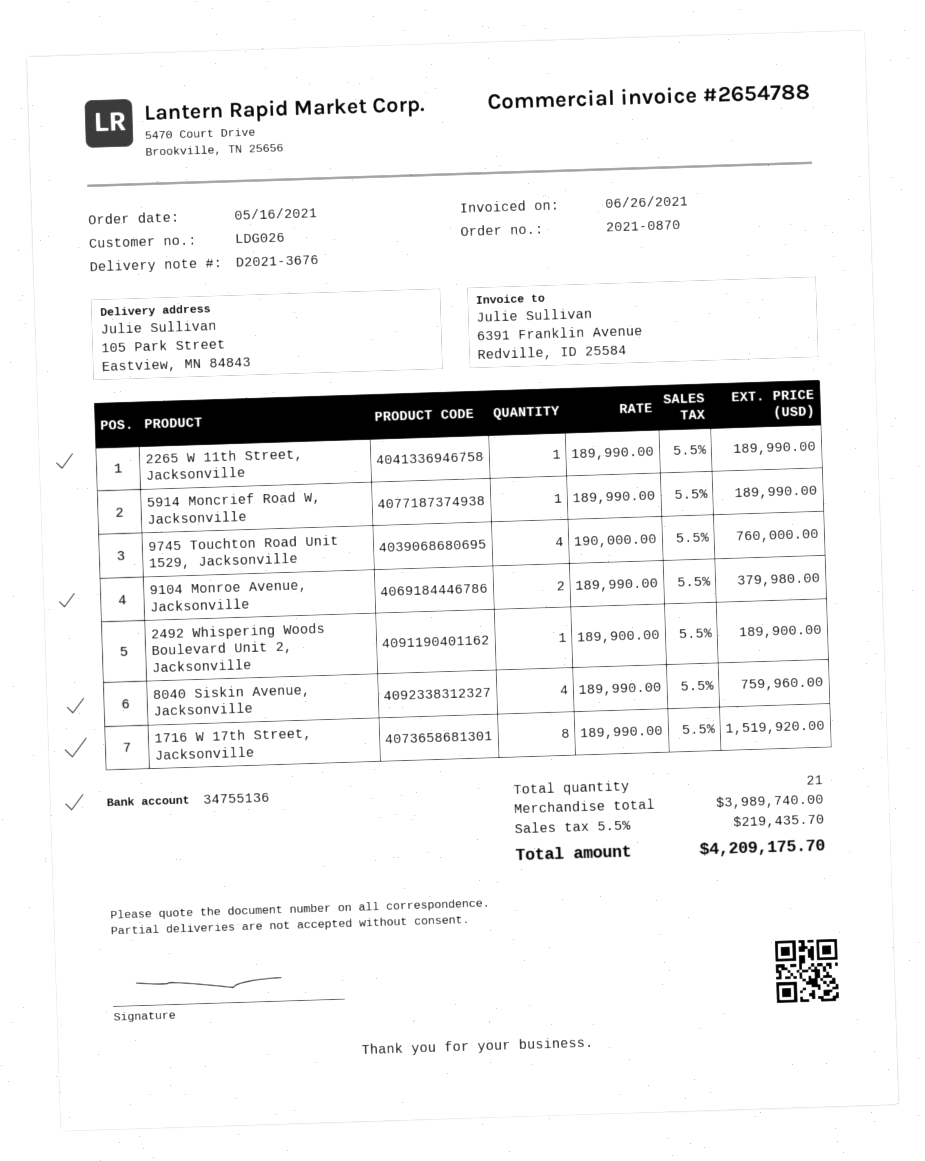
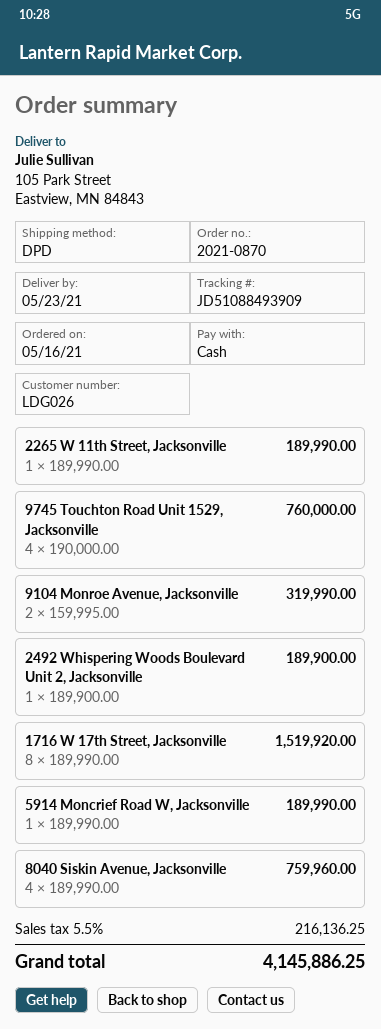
9104 Monroe Avenue, Jacksonville: 2 x 189990.00 = 379980.00 -> 2 x 159995.00 = 319990.00
tax: 5.5% = 219435.70 -> 5.5% = 216136.25
total: 4209175.70 -> 4145886.25

